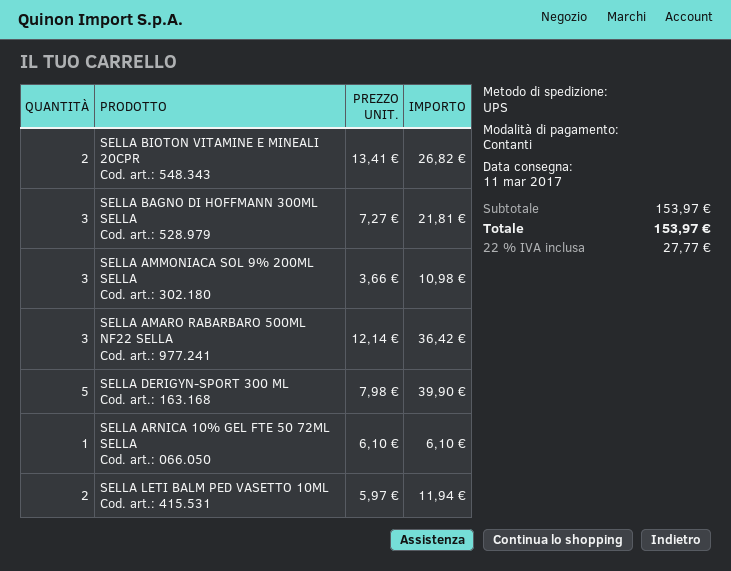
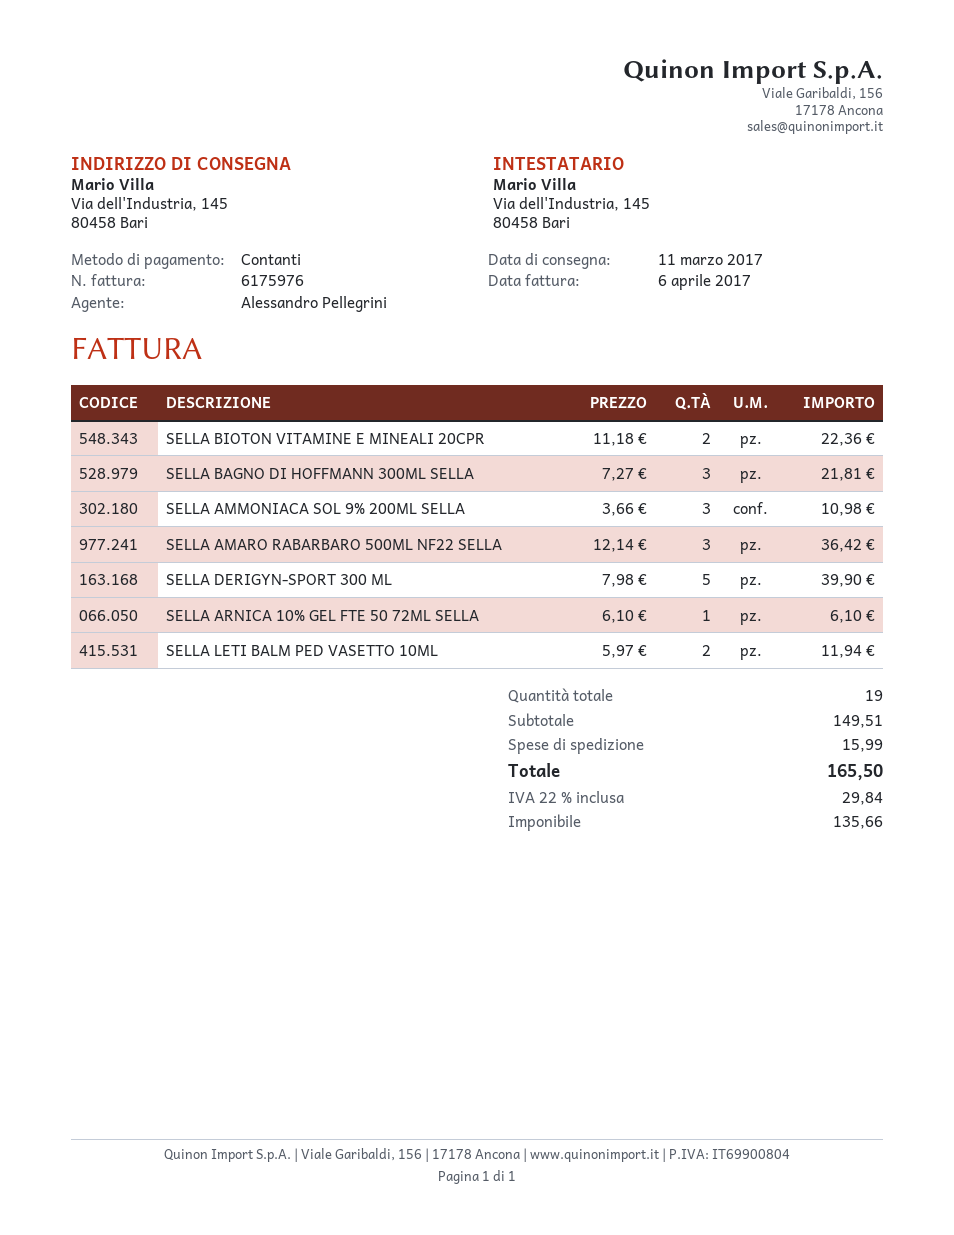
SELLA BIOTON VITAMINE E MINEALI 20CPR: 2 x 13.41 = 26.82 -> 2 x 11.18 = 22.36
subtotal: 153.97 -> 149.51
shipping: none -> 15.99
tax: 22% = 27.77 -> 22% = 29.84
total: 153.97 -> 165.50

